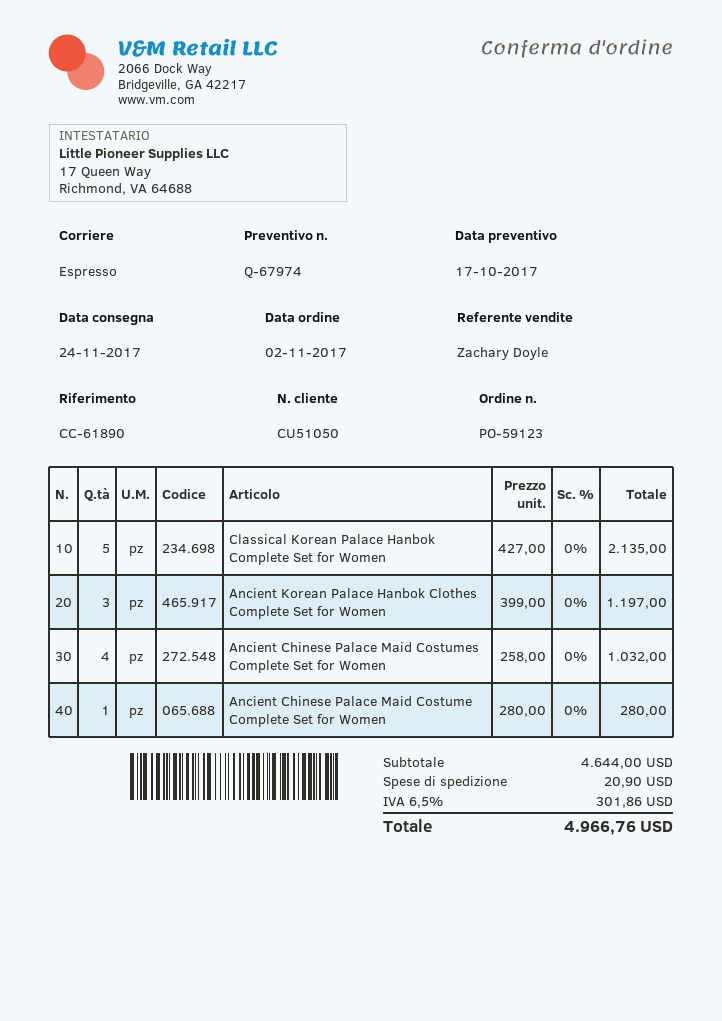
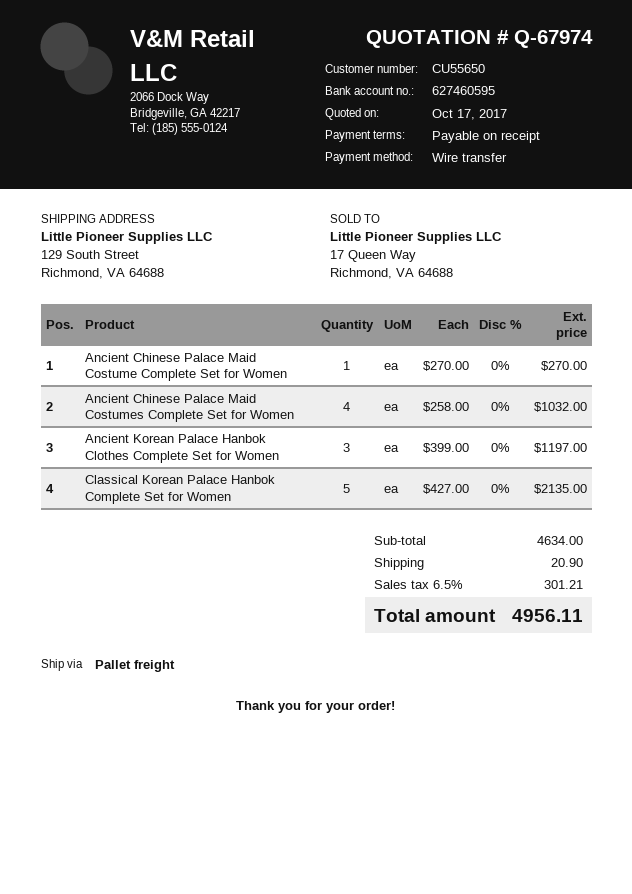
customer number: CU51050 -> CU55650
shipping method: express -> pallet freight
Ancient Chinese Palace Maid Costume Complete Set for Women: 1 x 280.00 = 280.00 -> 1 x 270.00 = 270.00
subtotal: 4644.00 -> 4634.00
tax: 6.5% = 301.86 -> 6.5% = 301.21
total: 4966.76 -> 4956.11

